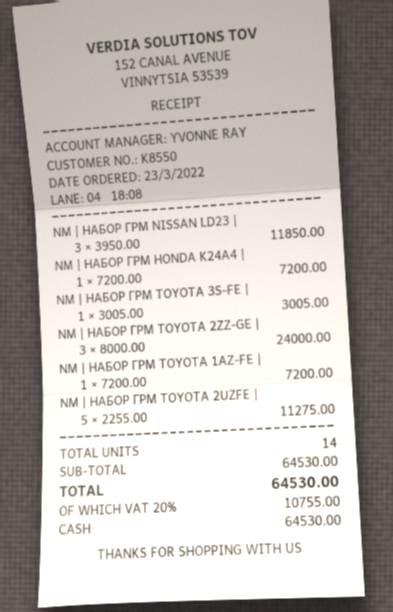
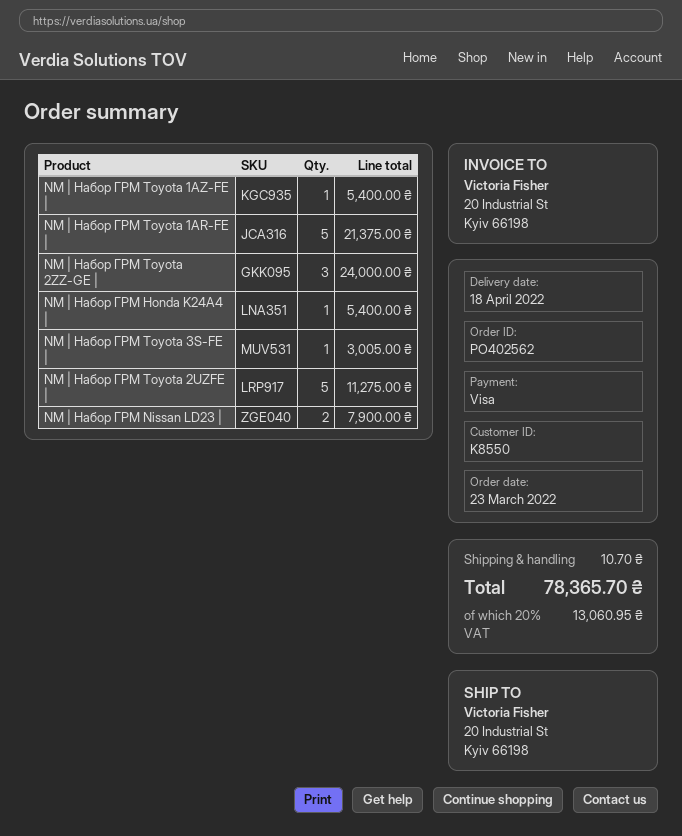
payment method: cash -> Visa
NM | НАБОР ГРМ NISSAN LD23 |: 3 for 11850.00 -> 2 for 7900.00
NM | НАБОР ГРМ HONDA K24A4 |: 1 for 7200.00 -> 1 for 5400.00
NM | НАБОР ГРМ TOYOTA 1AZ-FE |: 1 for 7200.00 -> 1 for 5400.00
NM | Набор ГРМ Toyota 1AR-FE |: none -> 5 for 21375.00
shipping: none -> 10.70
tax: 20% = 10755.00 -> 20% = 13060.95
total: 64530.00 -> 78365.70

